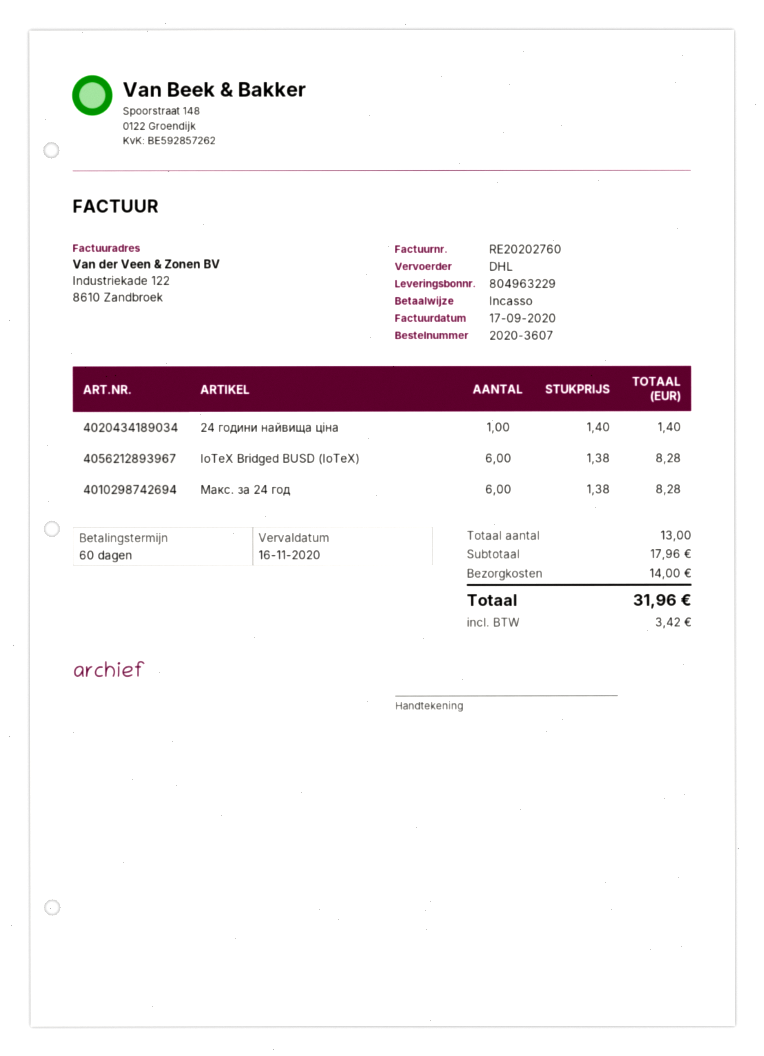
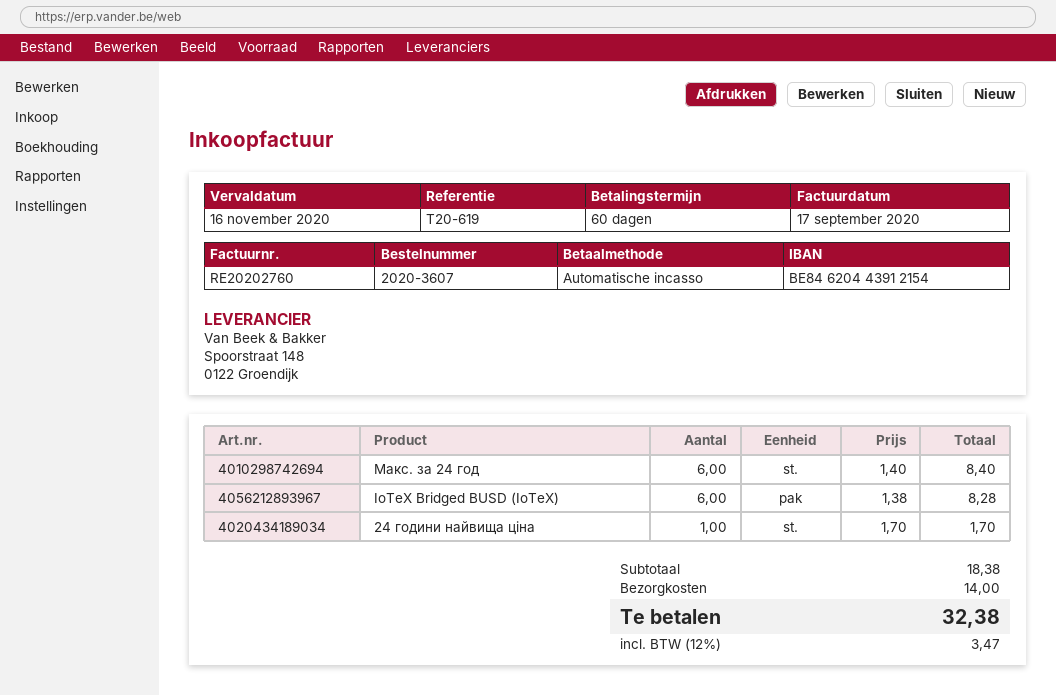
24 години найвища ціна: 1 x 1.40 = 1.40 -> 1 x 1.70 = 1.70
Макс. за 24 год: 6 x 1.38 = 8.28 -> 6 x 1.40 = 8.40
subtotal: 17.96 -> 18.38
tax: 3.42 -> 3.47
total: 31.96 -> 32.38

